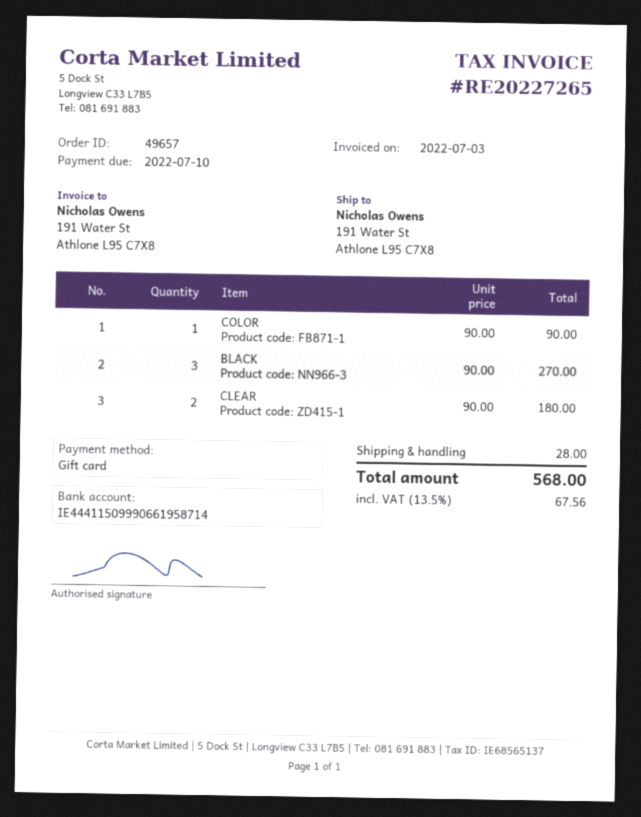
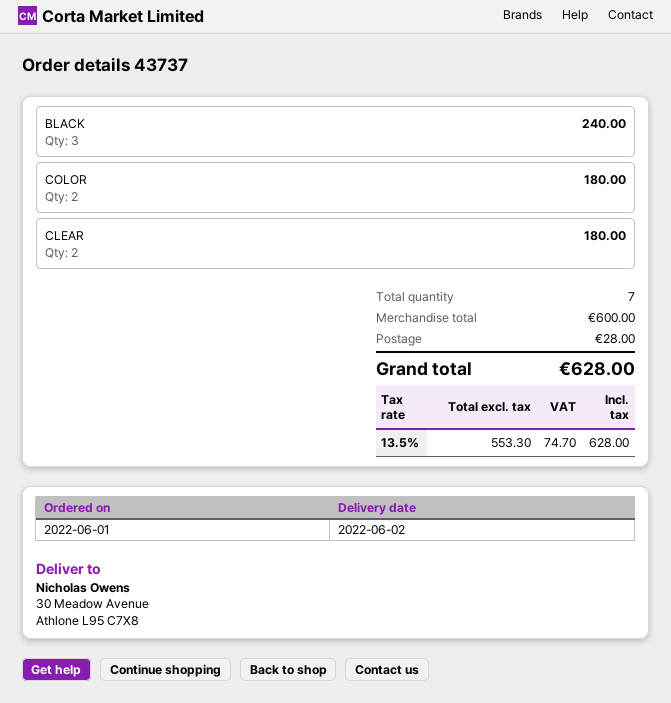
order number: 49657 -> 43737
ship to: 191 Water St, Athlone L95 C7X8 -> 30 Meadow Avenue, Athlone L95 C7X8
COLOR: 1 for 90.00 -> 2 for 180.00
BLACK: 3 for 270.00 -> 3 for 240.00
tax: 13.5% = 67.56 -> 13.5% = 74.70
total: 568.00 -> 628.00

